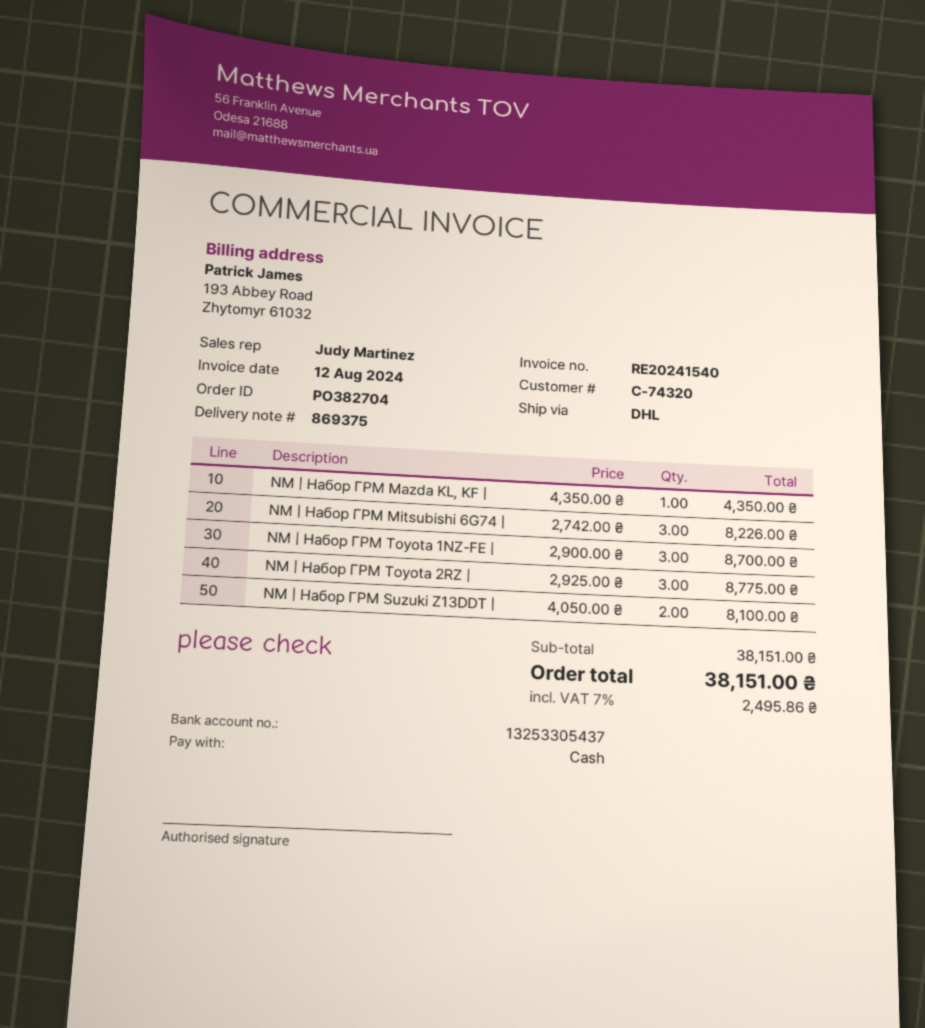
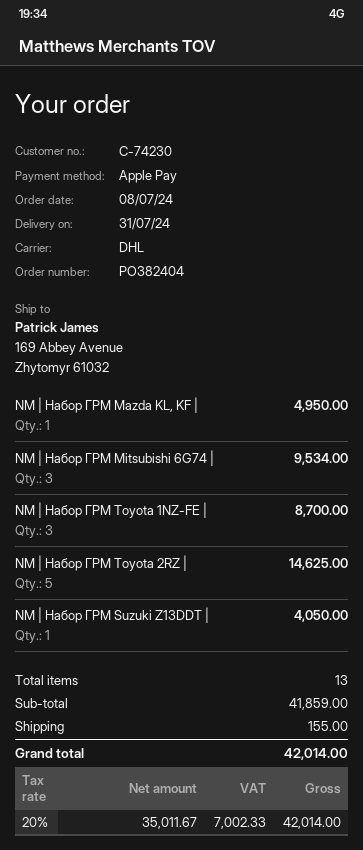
order number: PO382704 -> PO382404
customer number: C-74320 -> C-74230
payment method: cash -> Apple Pay
NM | Набор ГРМ Mazda KL, KF |: 1 for 4350.00 -> 1 for 4950.00
NM | Набор ГРМ Mitsubishi 6G74 |: 3 for 8226.00 -> 3 for 9534.00
NM | Набор ГРМ Toyota 2RZ |: 3 for 8775.00 -> 5 for 14625.00
NM | Набор ГРМ Suzuki Z13DDT |: 2 for 8100.00 -> 1 for 4050.00
subtotal: 38151.00 -> 41859.00
shipping: none -> 155.00
tax: 7% = 2495.86 -> 20% = 7002.33
total: 38151.00 -> 42014.00

